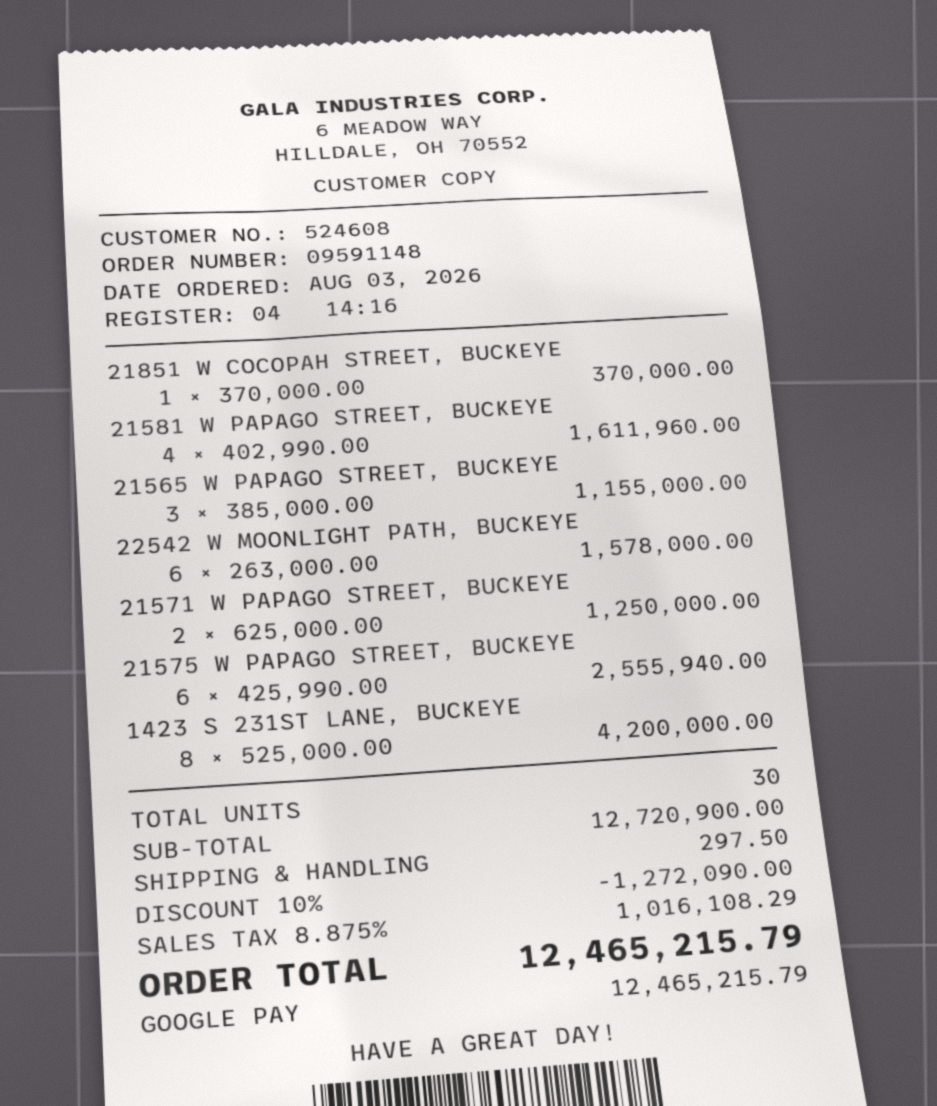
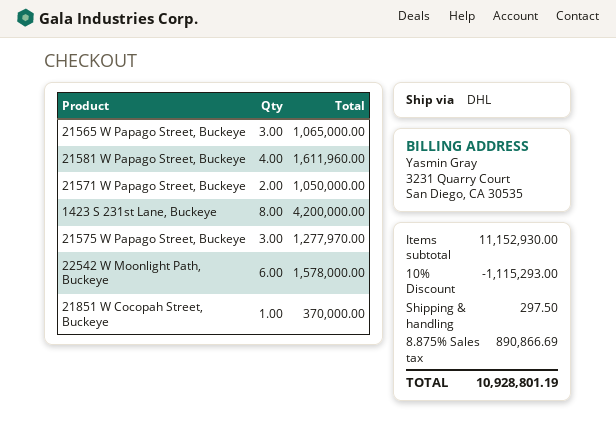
21565 W PAPAGO STREET, BUCKEYE: 3 for 1155000.00 -> 3 for 1065000.00
21571 W PAPAGO STREET, BUCKEYE: 2 for 1250000.00 -> 2 for 1050000.00
21575 W PAPAGO STREET, BUCKEYE: 6 for 2555940.00 -> 3 for 1277970.00
subtotal: 12720900.00 -> 11152930.00
discount: 10% = 1272090.00 -> 10% = 1115293.00
tax: 8.875% = 1016108.29 -> 8.875% = 890866.69
total: 12465215.79 -> 10928801.19

